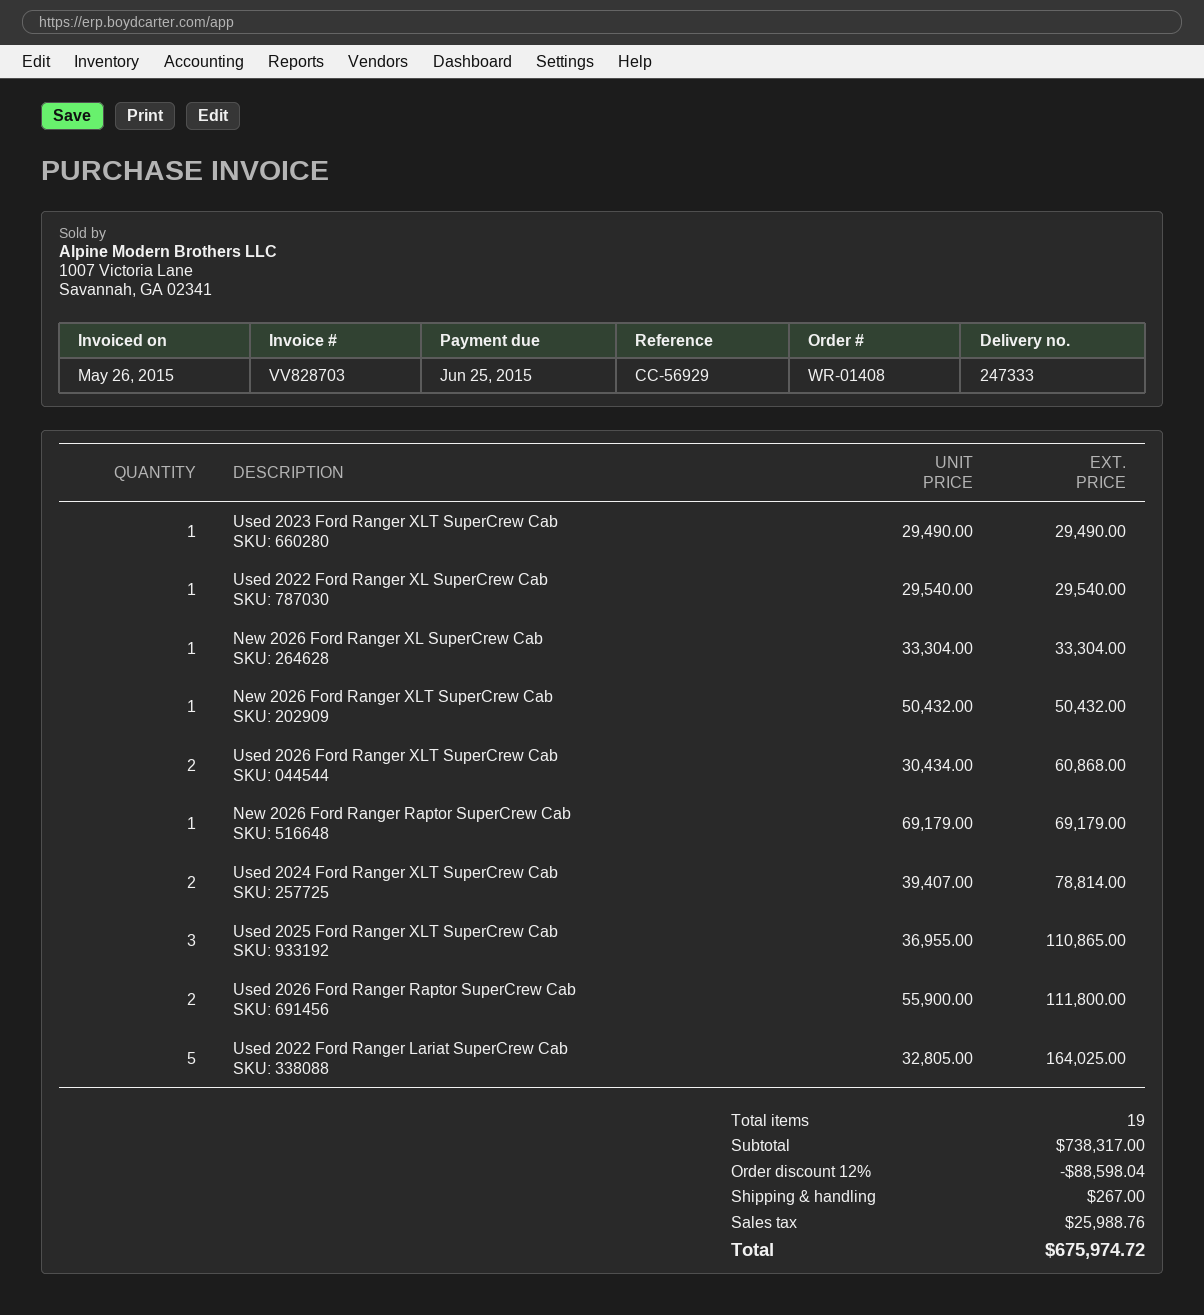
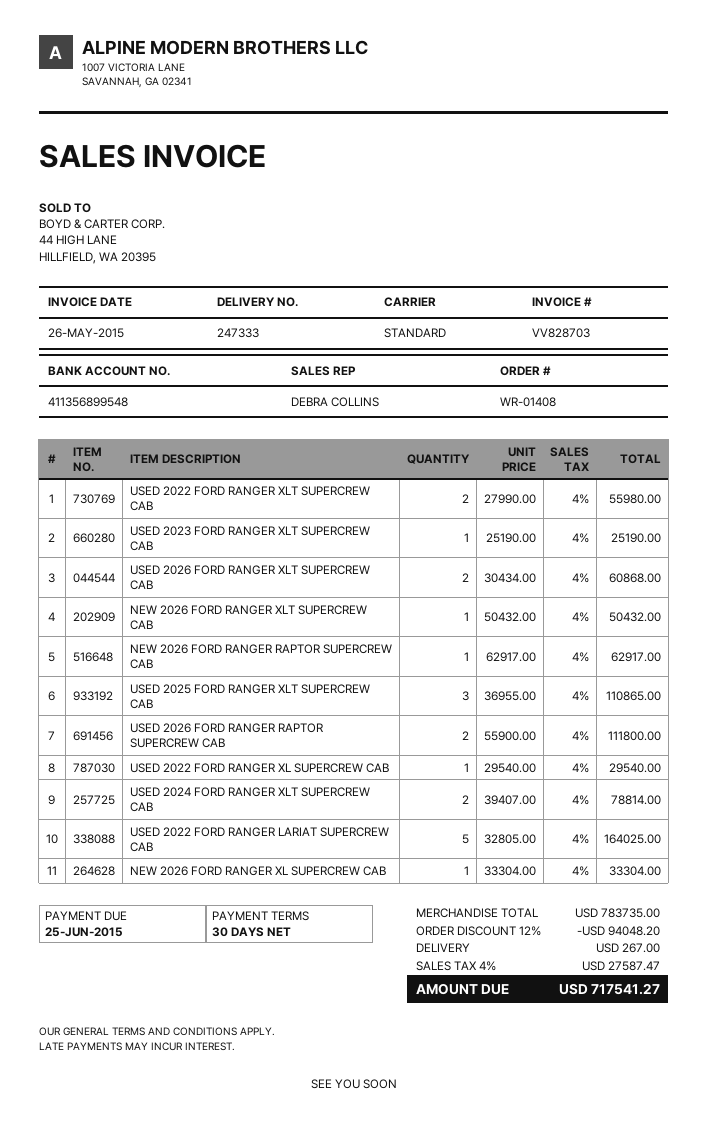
Used 2023 Ford Ranger XLT SuperCrew Cab: 1 x 29490.00 = 29490.00 -> 1 x 25190.00 = 25190.00
New 2026 Ford Ranger Raptor SuperCrew Cab: 1 x 69179.00 = 69179.00 -> 1 x 62917.00 = 62917.00
USED 2022 FORD RANGER XLT SUPERCREW CAB: none -> 2 x 27990.00 = 55980.00
subtotal: 738317.00 -> 783735.00
discount: 12% = 88598.04 -> 12% = 94048.20
tax: 25988.76 -> 27587.47
total: 675974.72 -> 717541.27

